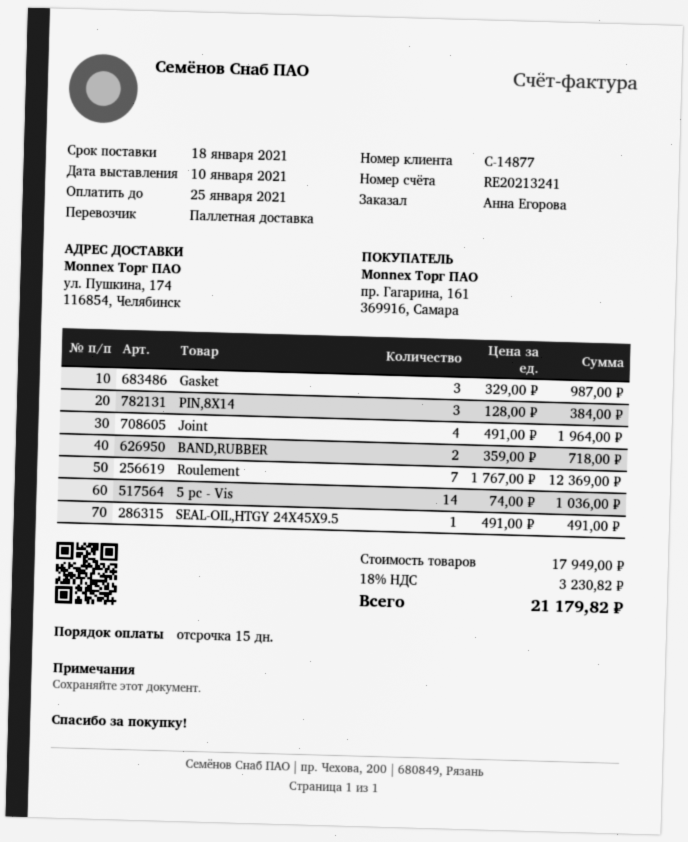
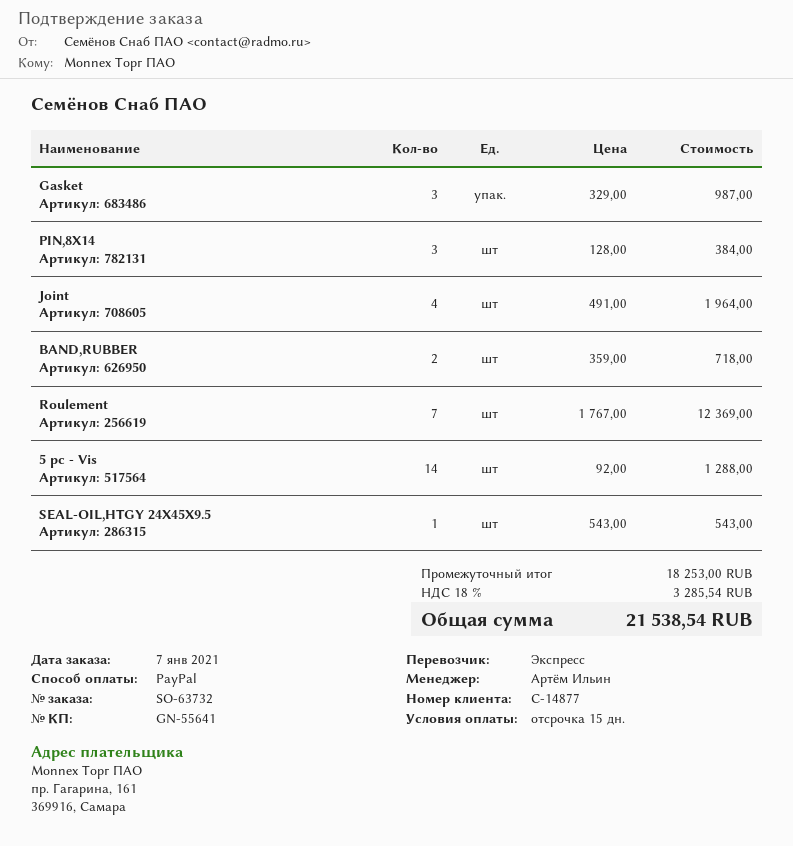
shipping method: pallet freight -> express
5 pc - Vis: 14 x 74.00 = 1036.00 -> 14 x 92.00 = 1288.00
SEAL-OIL,HTGY 24X45X9.5: 1 x 491.00 = 491.00 -> 1 x 543.00 = 543.00
subtotal: 17949.00 -> 18253.00
tax: 18% = 3230.82 -> 18% = 3285.54
total: 21179.82 -> 21538.54

